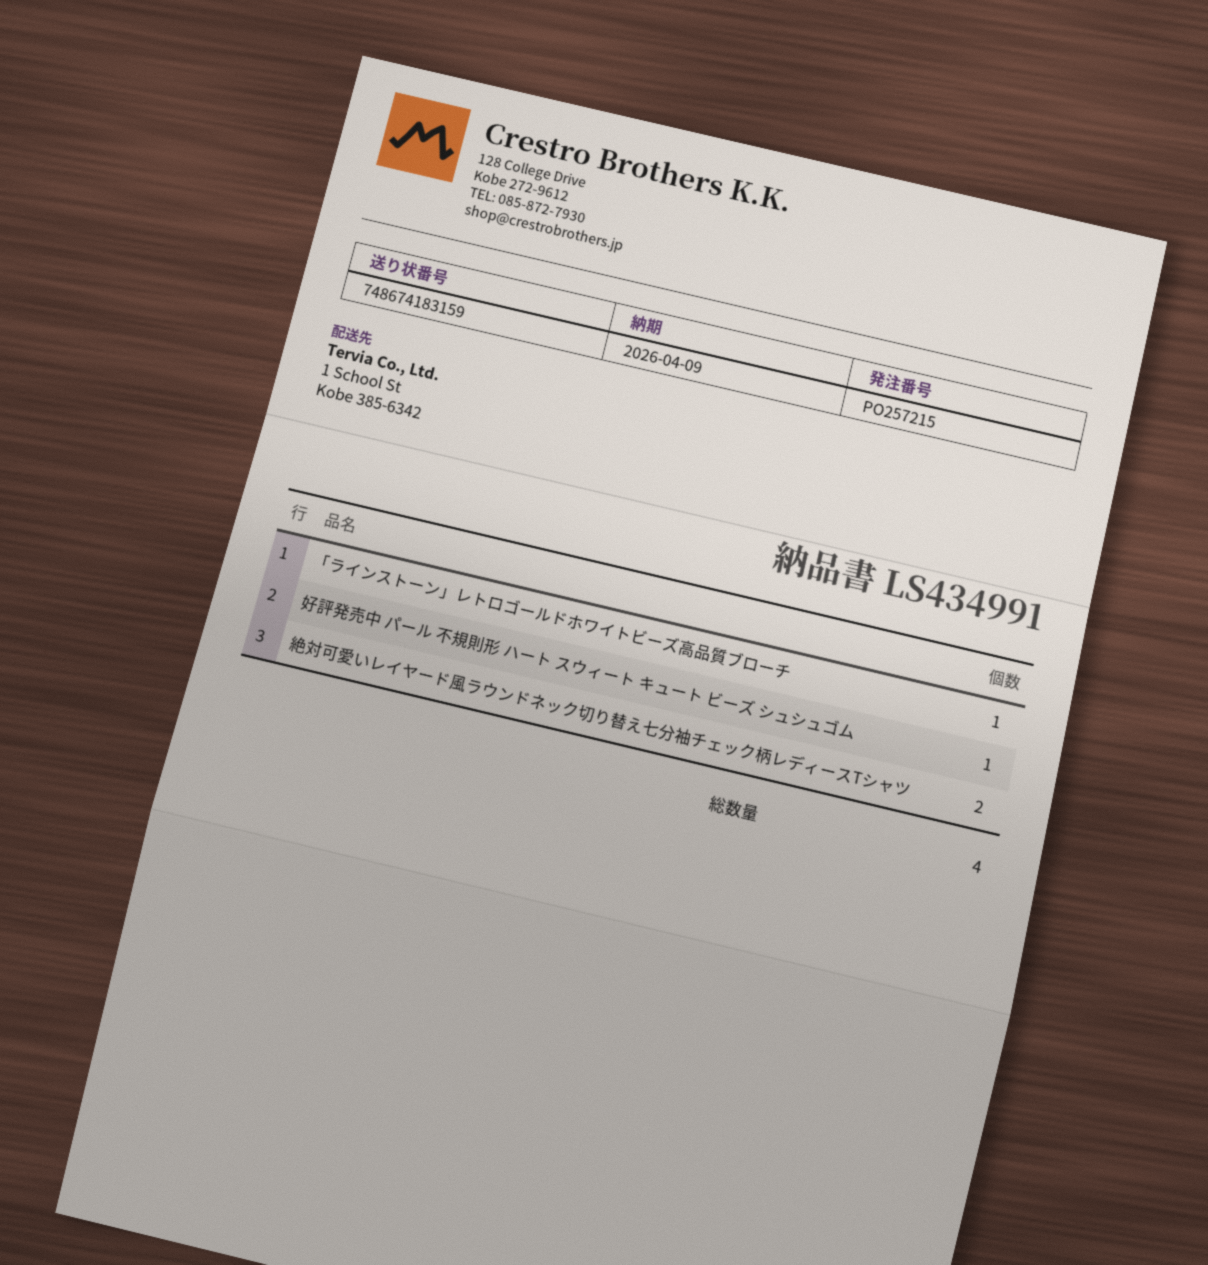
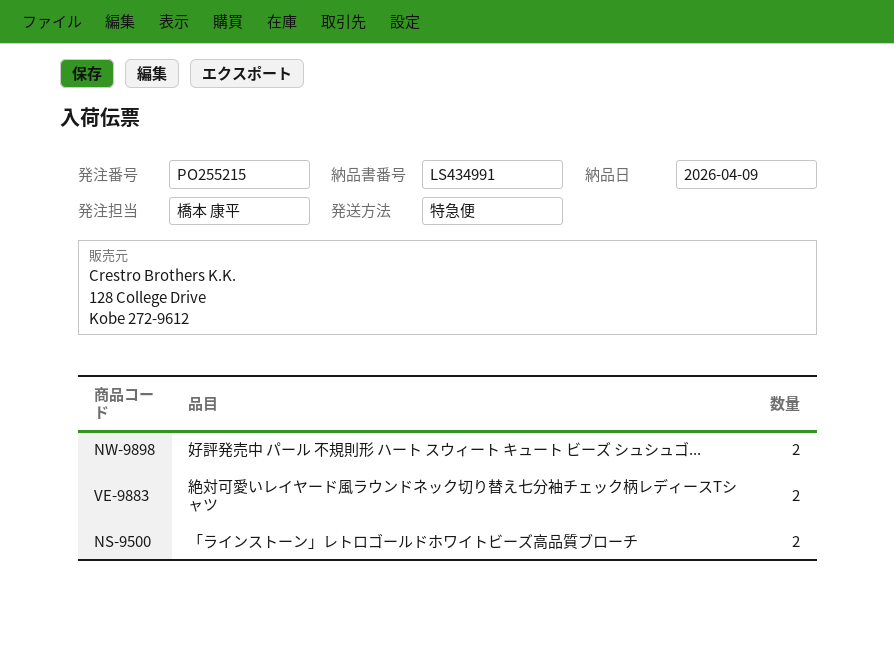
order number: PO257215 -> PO255215
「ラインストーン」レトロゴールドホワイトビーズ高品質ブローチ: 1 -> 2
好評発売中 パール 不規則形 ハート スウィート キュート ビーズ シュシュゴム: 1 -> 2

